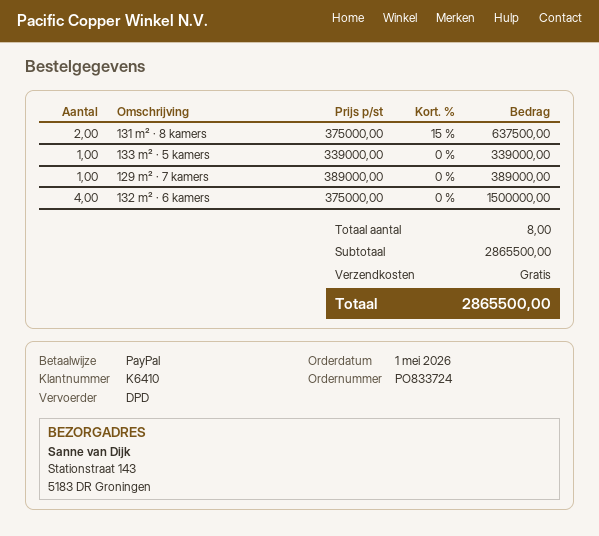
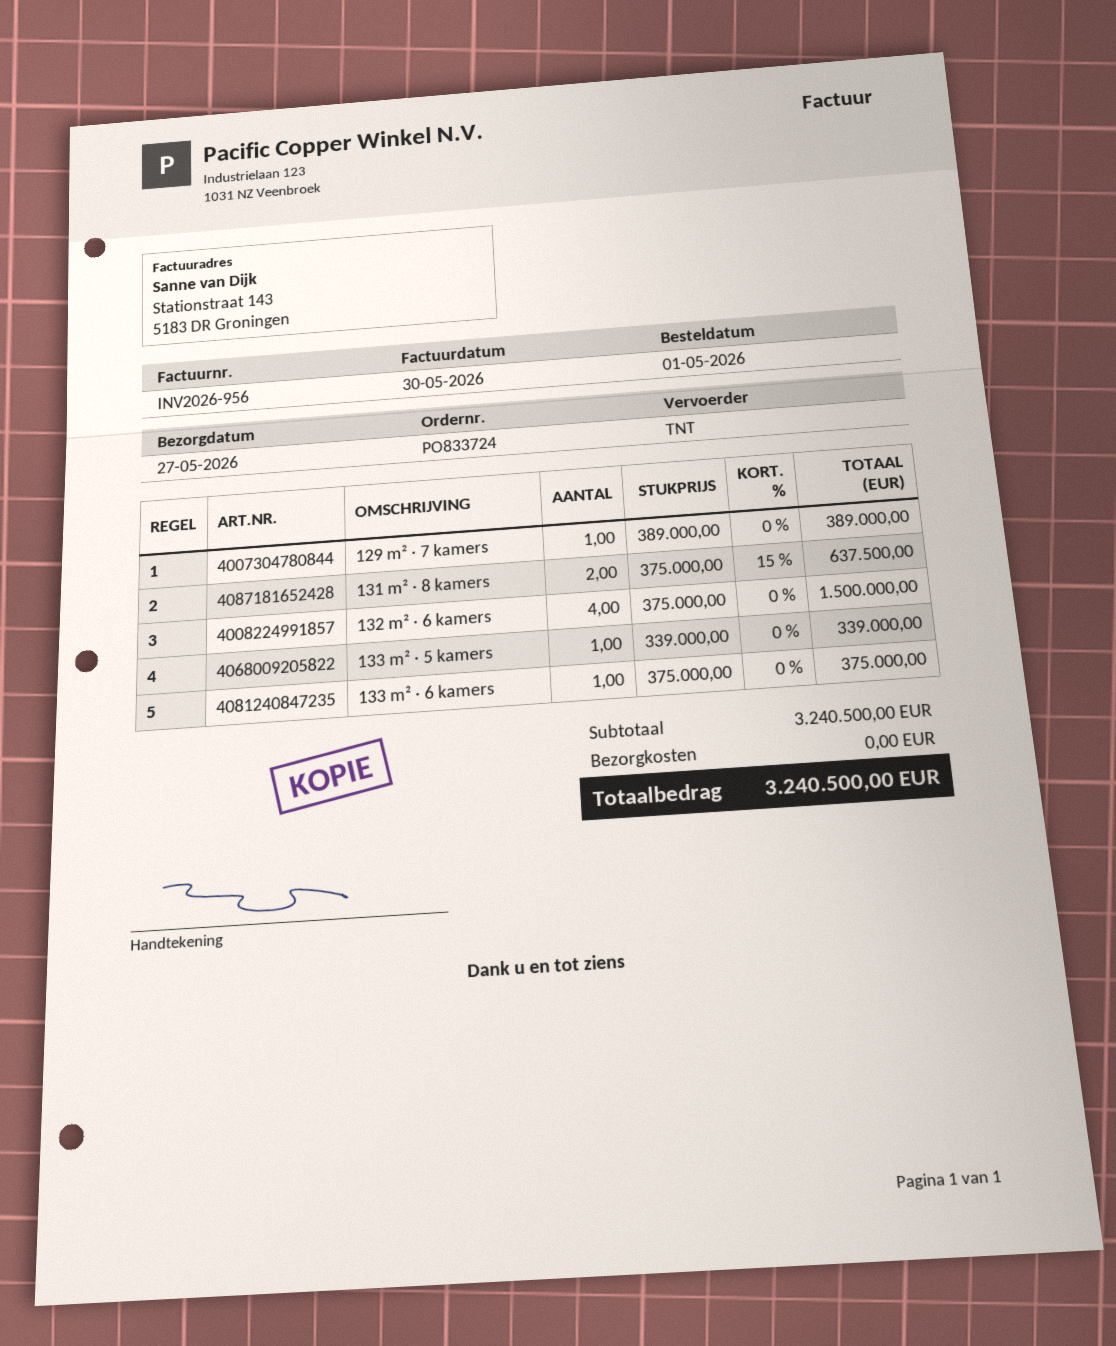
shipping method: DPD -> TNT
133 m² · 6 kamers: none -> 1 x 375000.00 = 375000.00
subtotal: 2865500.00 -> 3240500.00
total: 2865500.00 -> 3240500.00

